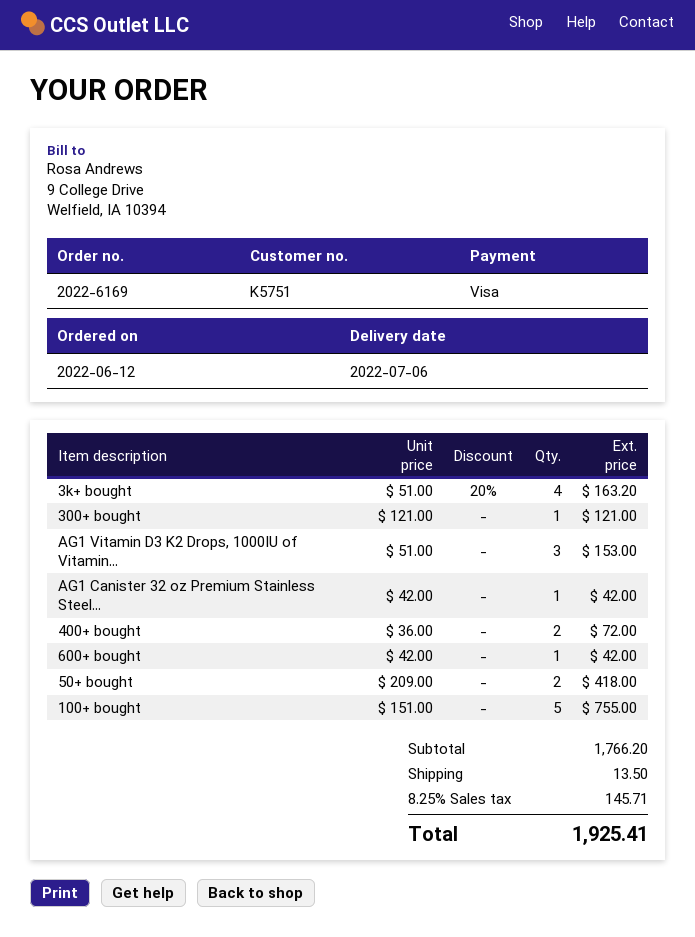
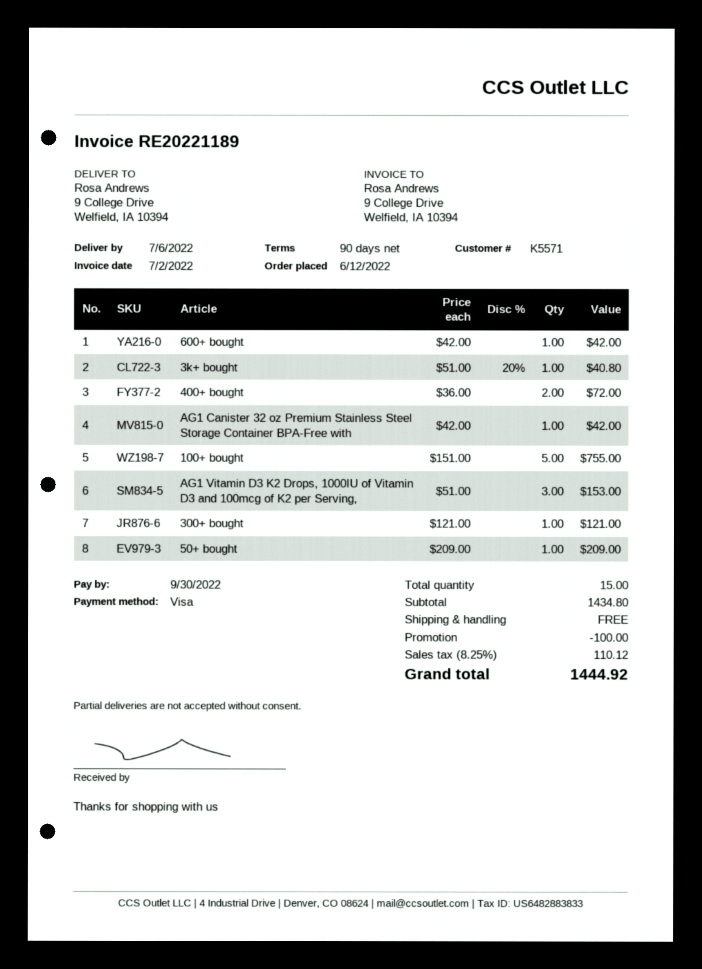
customer number: K5751 -> K5571
3k+ bought: 4 x 51.00 - 20% = 163.20 -> 1 x 51.00 - 20% = 40.80
50+ bought: 2 x 209.00 = 418.00 -> 1 x 209.00 = 209.00
subtotal: 1766.20 -> 1434.80
discount: none -> 100.00
shipping: 13.50 -> 0.00
tax: 8.25% = 145.71 -> 8.25% = 110.12
total: 1925.41 -> 1444.92

